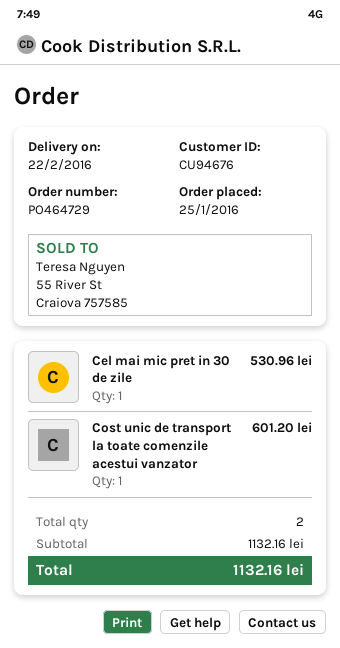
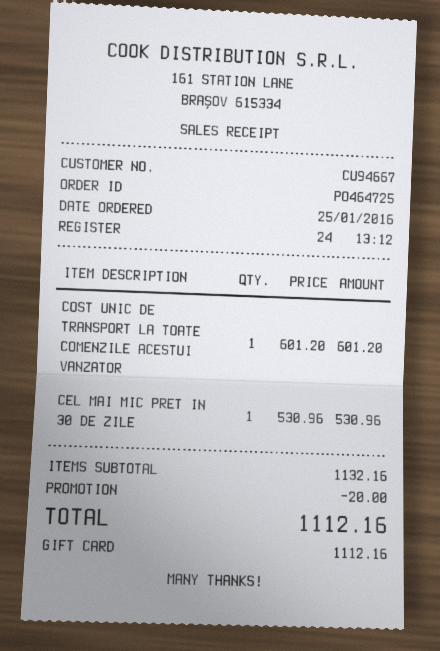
order number: PO464729 -> PO464725
customer number: CU94676 -> CU94667
discount: none -> 20.00
total: 1132.16 -> 1112.16

